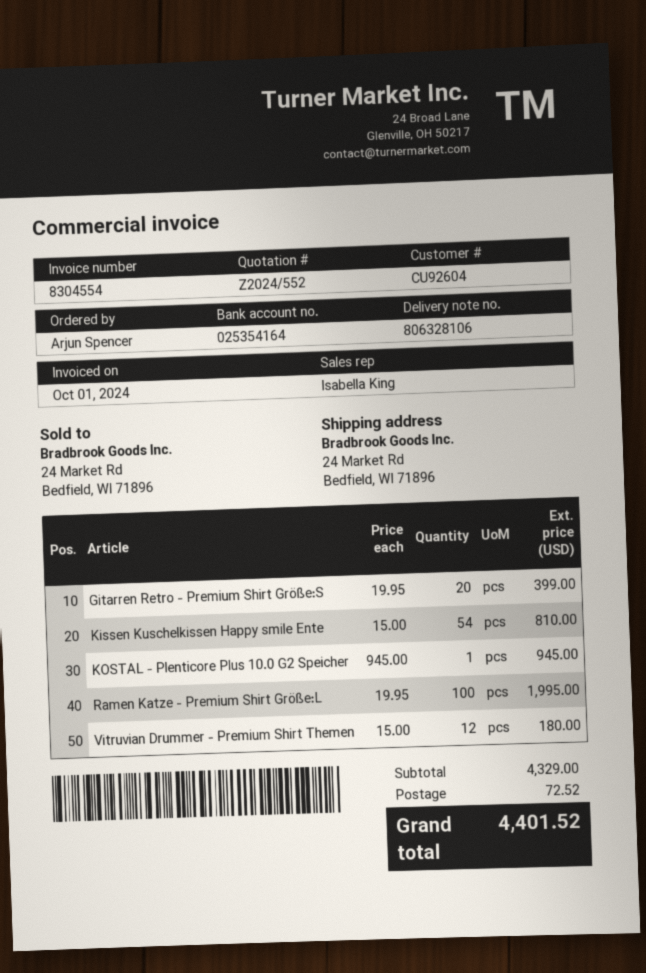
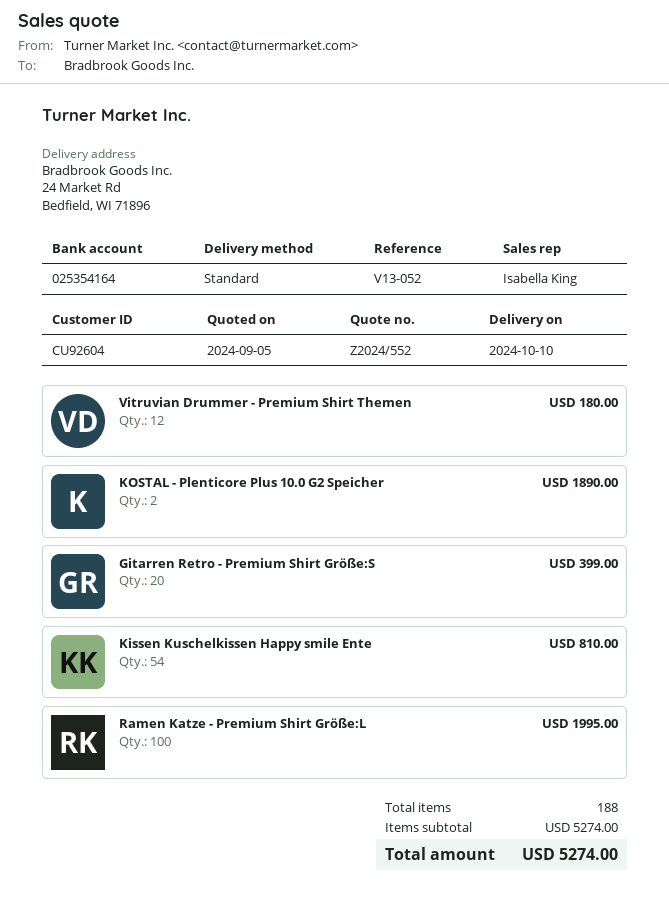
KOSTAL - Plenticore Plus 10.0 G2 Speicher: 1 for 945.00 -> 2 for 1890.00
subtotal: 4329.00 -> 5274.00
shipping: 72.52 -> none
total: 4401.52 -> 5274.00

